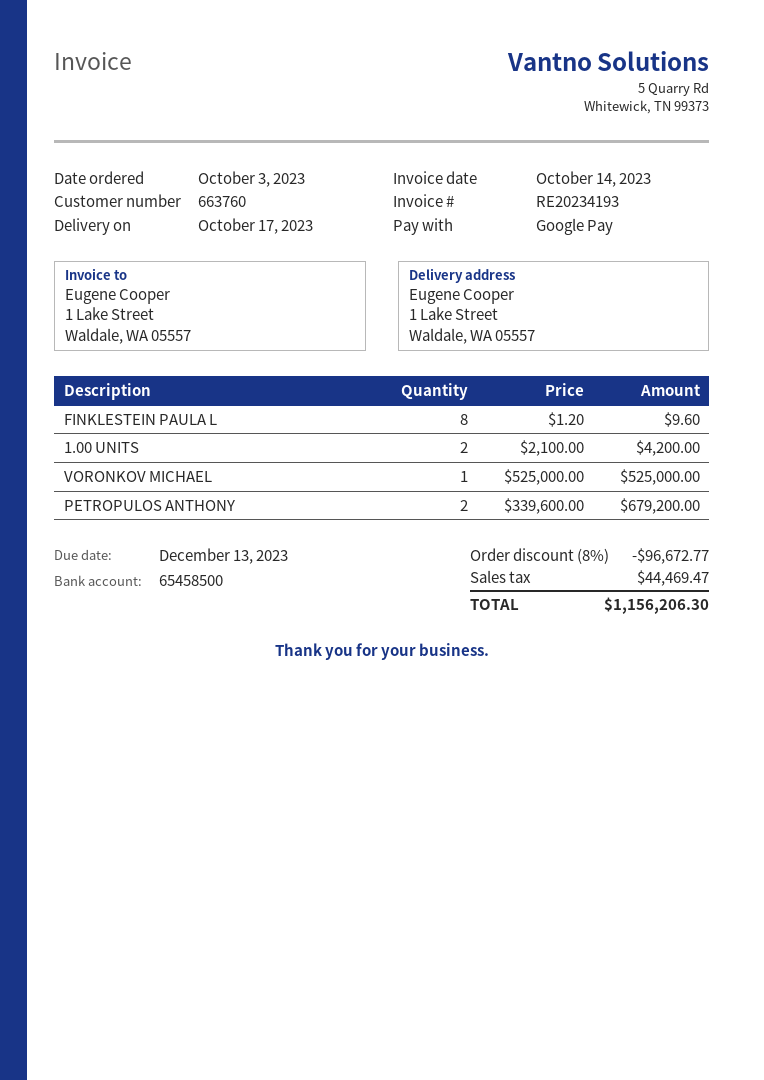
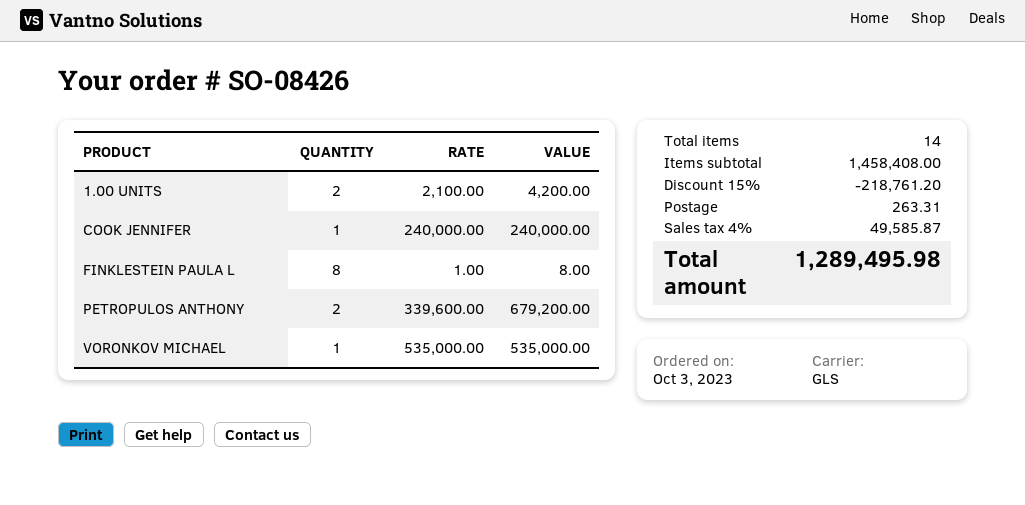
FINKLESTEIN PAULA L: 8 x 1.20 = 9.60 -> 8 x 1.00 = 8.00
VORONKOV MICHAEL: 1 x 525000.00 = 525000.00 -> 1 x 535000.00 = 535000.00
COOK JENNIFER: none -> 1 x 240000.00 = 240000.00
discount: 8% = 96672.77 -> 15% = 218761.20
shipping: none -> 263.31
tax: 44469.47 -> 49585.87
total: 1156206.30 -> 1289495.98

